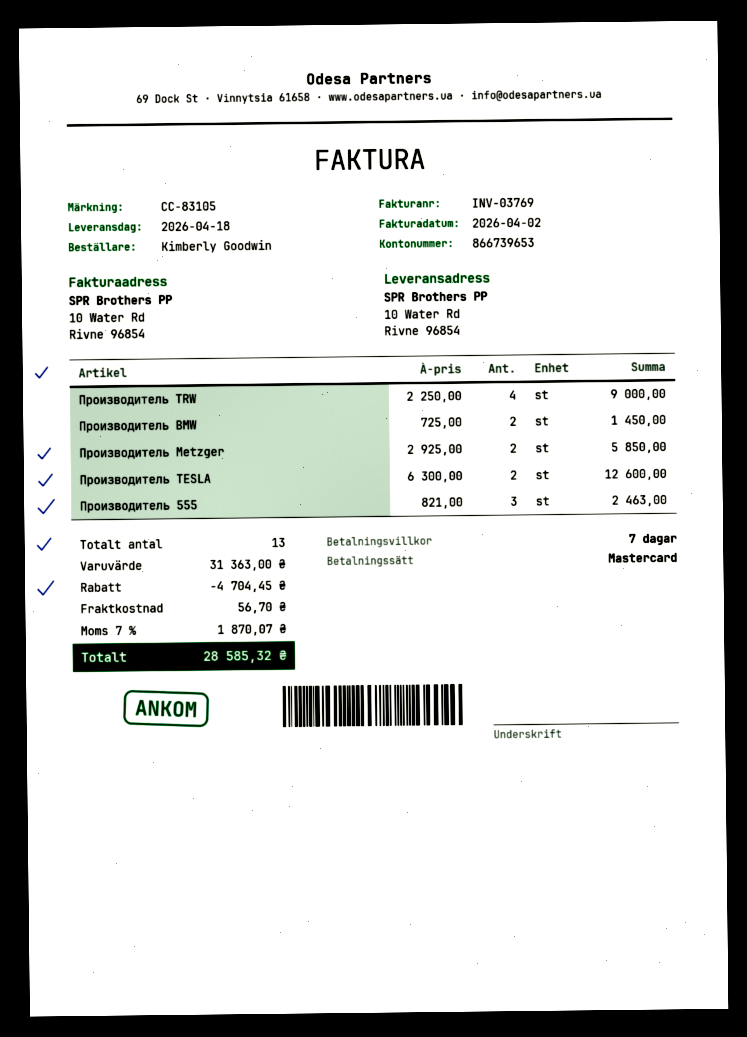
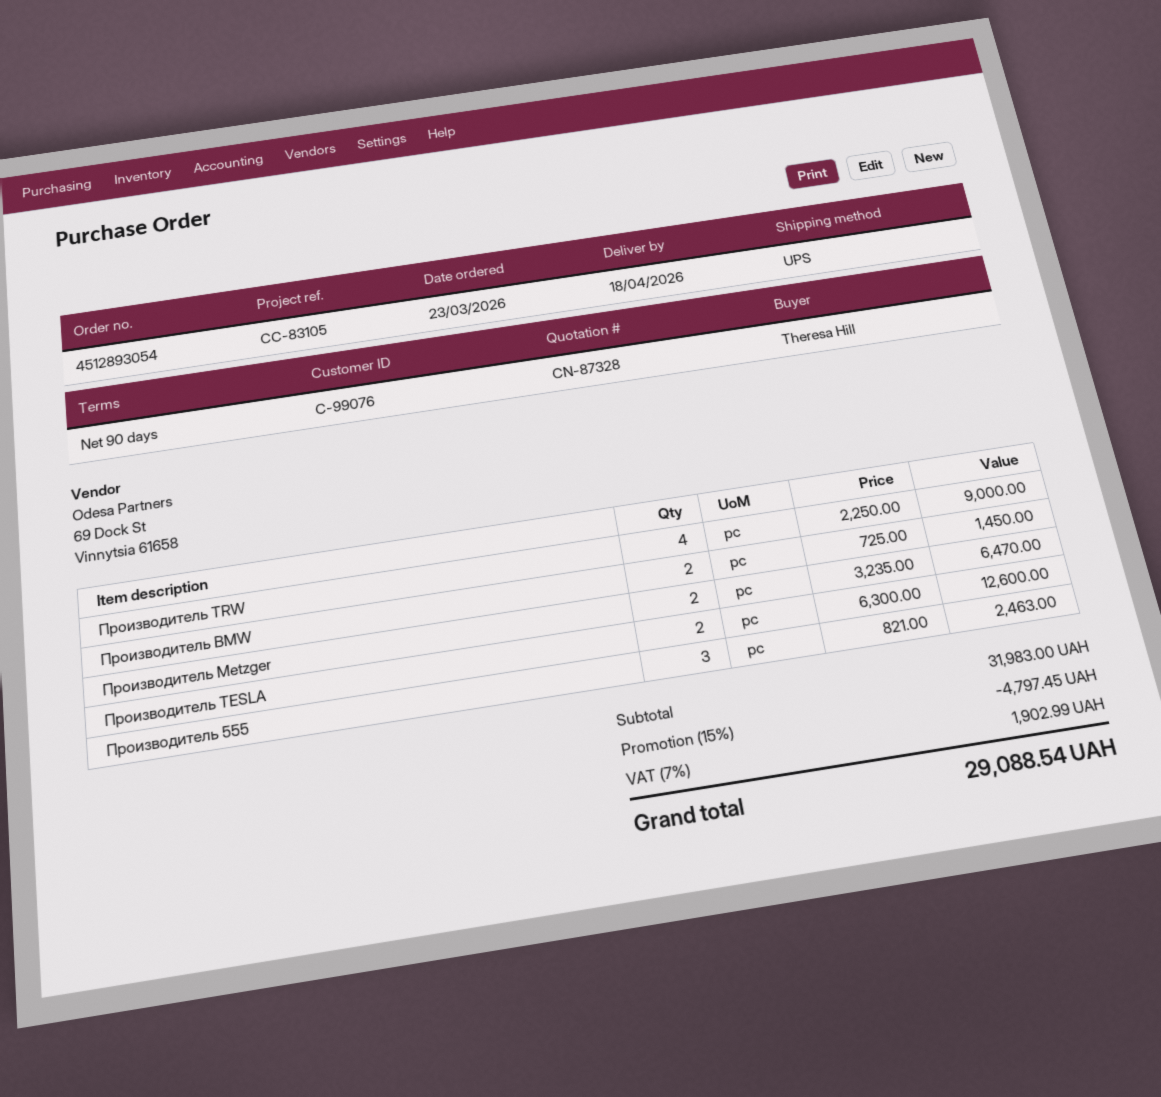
payment terms: 7 days -> 90 days
ordered by: Kimberly Goodwin -> Theresa Hill
Производитель Metzger: 2 x 2925.00 = 5850.00 -> 2 x 3235.00 = 6470.00
subtotal: 31363.00 -> 31983.00
discount: 4704.45 -> 4797.45
shipping: 56.70 -> none
tax: 7% = 1870.07 -> 7% = 1902.99
total: 28585.32 -> 29088.54

